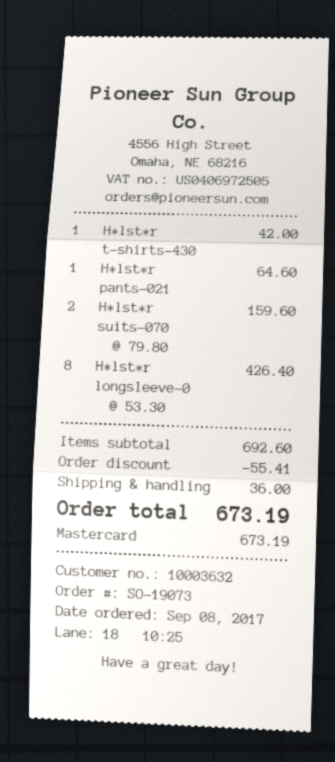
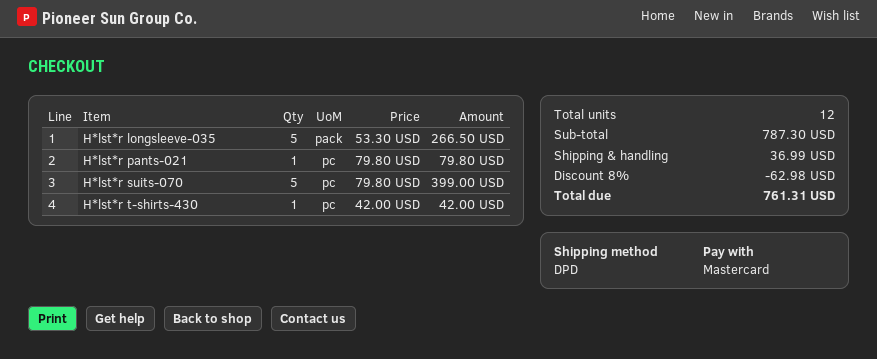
H*lst*r pants-021: 1 x 64.60 = 64.60 -> 1 x 79.80 = 79.80
H*lst*r suits-070: 2 x 79.80 = 159.60 -> 5 x 79.80 = 399.00
H*lst*r longsleeve-0: 8 x 53.30 = 426.40 -> 5 x 53.30 = 266.50
subtotal: 692.60 -> 787.30
discount: 55.41 -> 62.98
shipping: 36.00 -> 36.99
total: 673.19 -> 761.31

